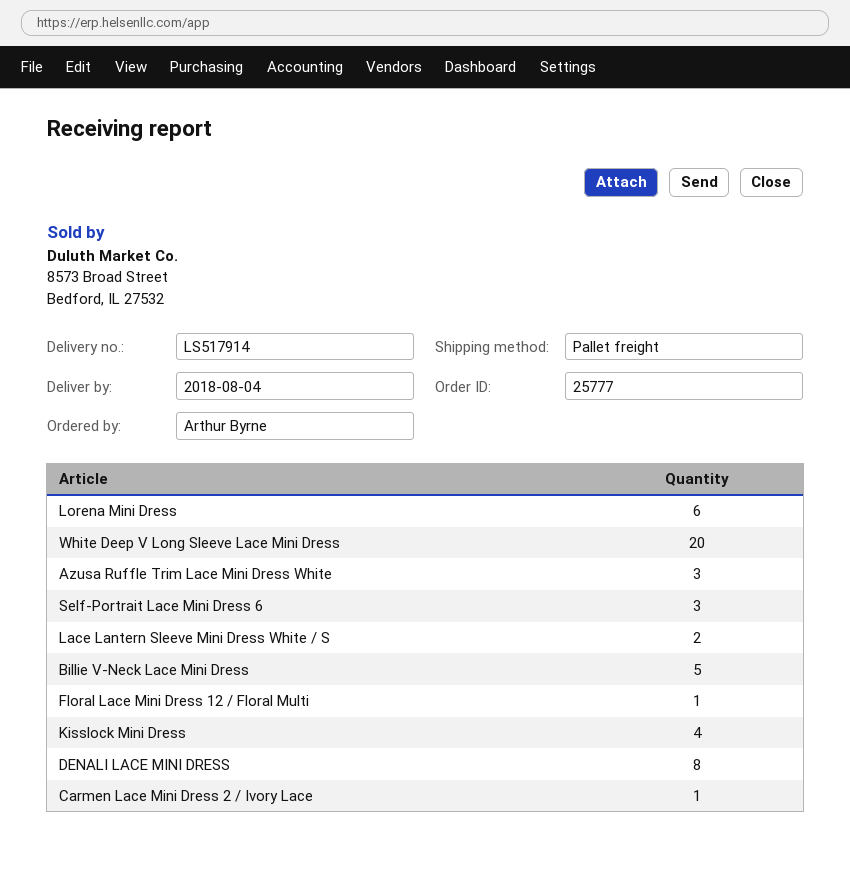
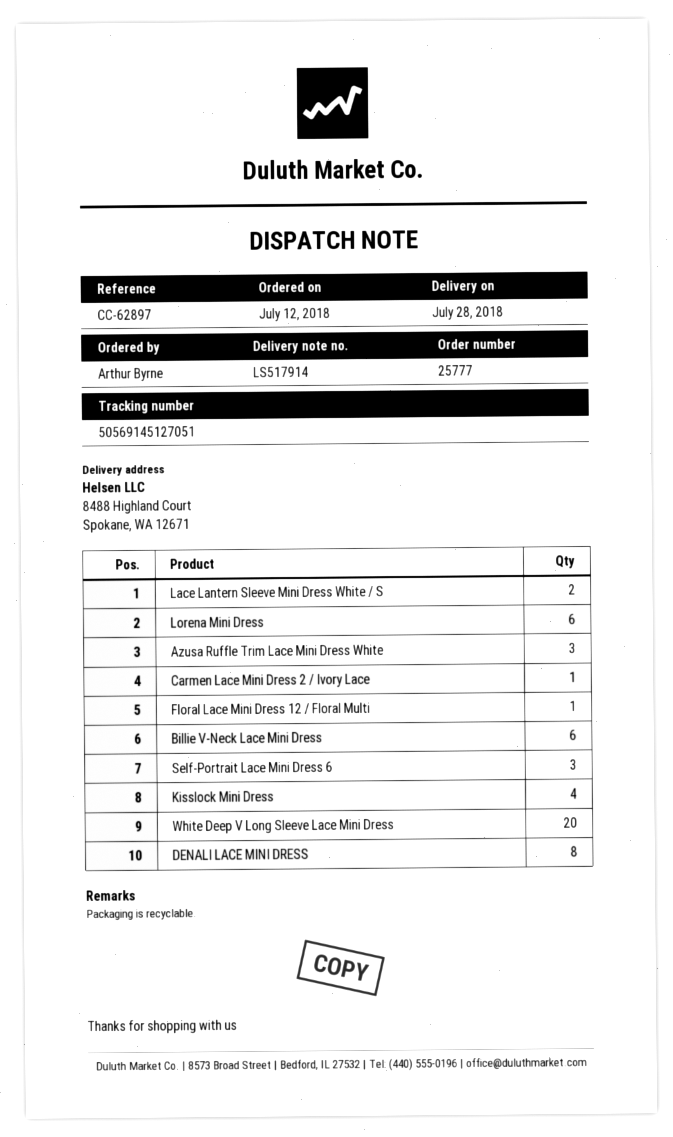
delivery date: 2018-08-04 -> 2018-07-28
Billie V-Neck Lace Mini Dress: 5 -> 6

